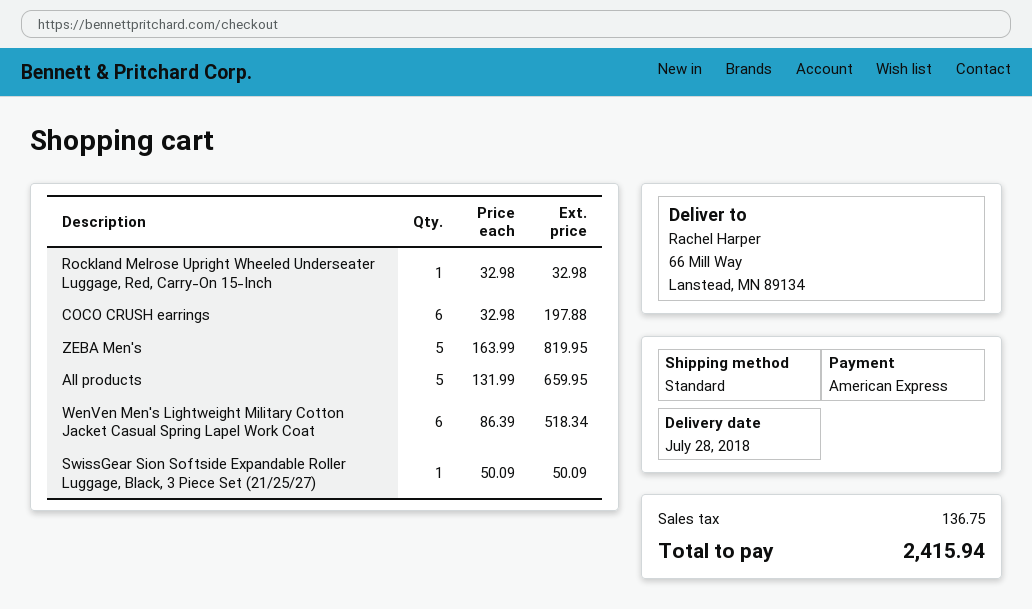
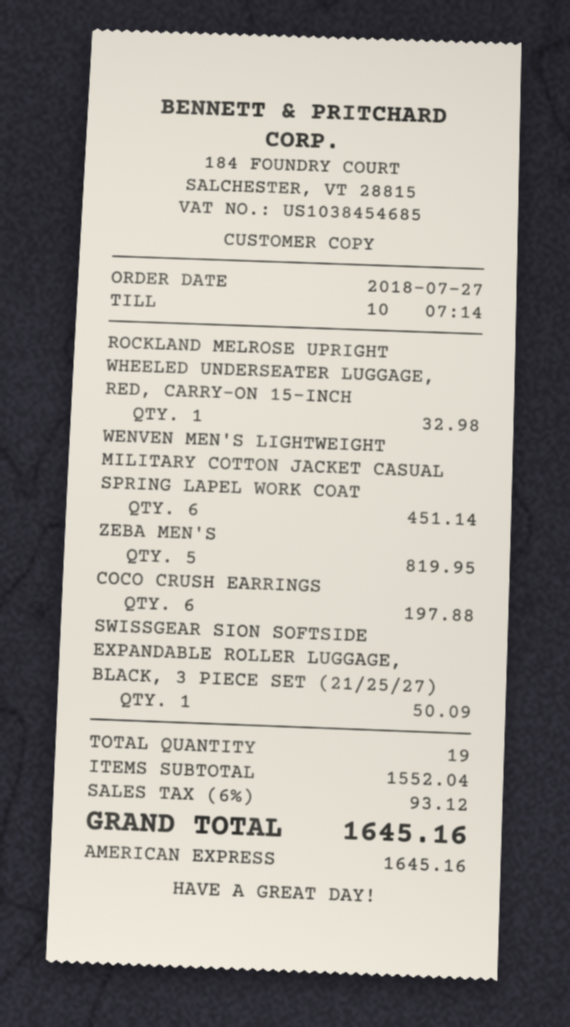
All products: 5 for 659.95 -> none
WenVen Men's Lightweight Military Cotton Jacket Casual Spring Lapel Work Coat: 6 for 518.34 -> 6 for 451.14
tax: 136.75 -> 93.12
total: 2415.94 -> 1645.16

